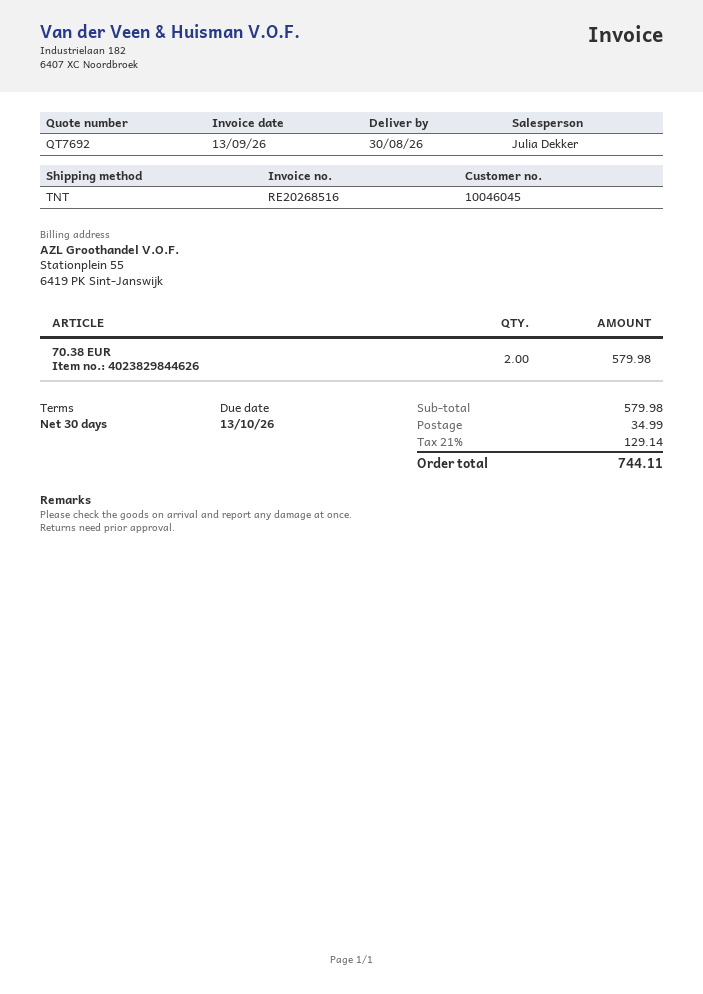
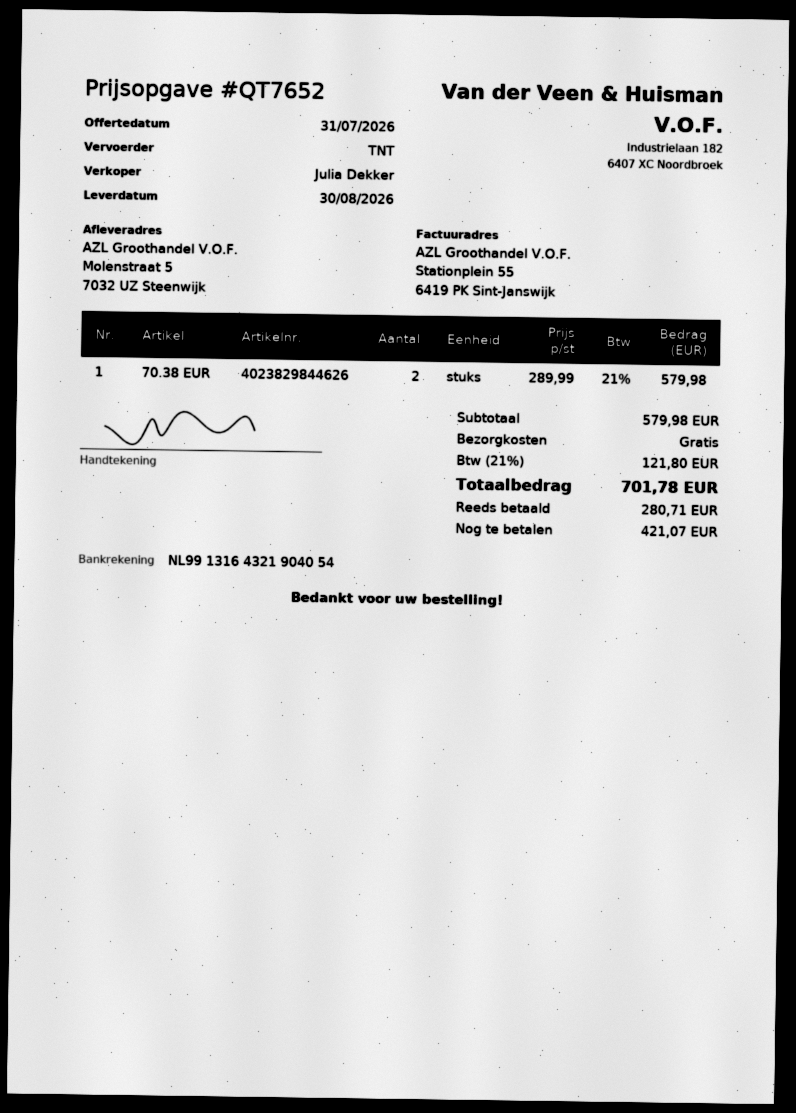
quote number: QT7692 -> QT7652
shipping: 34.99 -> 0.00
tax: 21% = 129.14 -> 21% = 121.80
total: 744.11 -> 701.78

